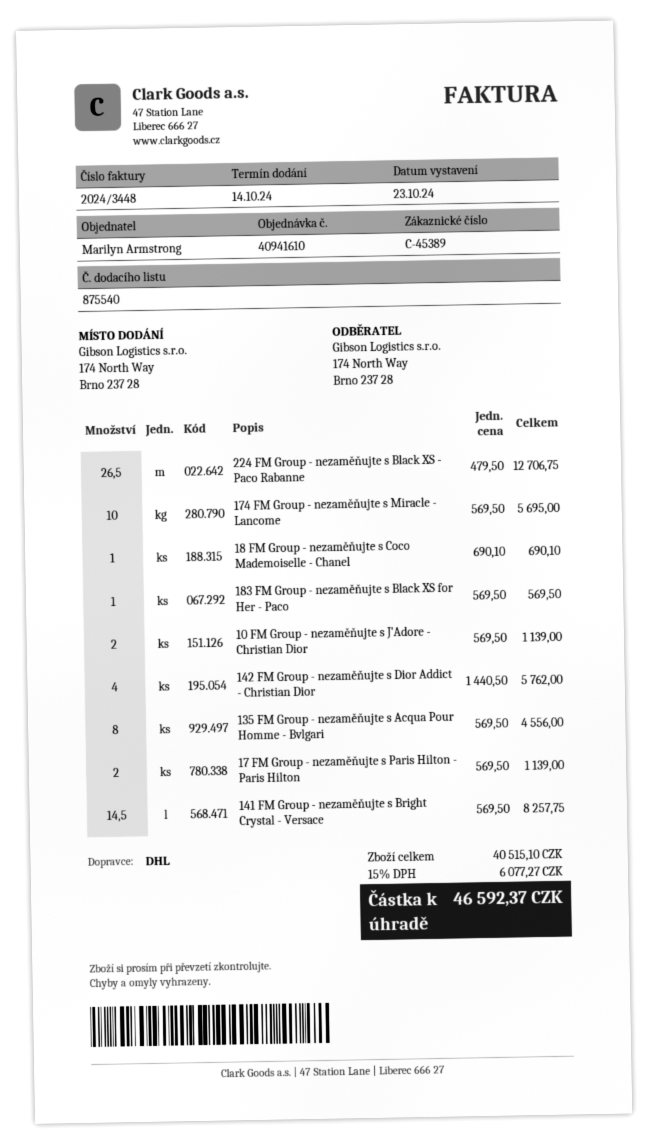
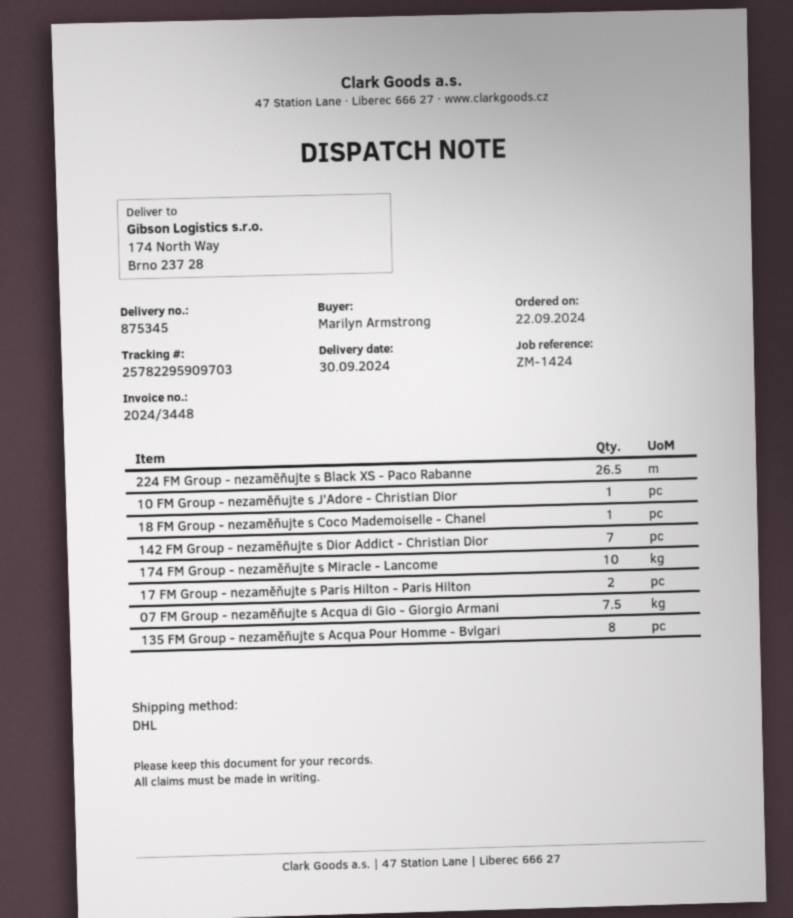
delivery note number: 875540 -> 875345
delivery date: 2024-10-14 -> 2024-09-30
183 FM Group - nezaměňujte s Black XS for Her - Paco: 1 -> none
10 FM Group - nezaměňujte s J'Adore - Christian Dior: 2 -> 1
142 FM Group - nezaměňujte s Dior Addict - Christian Dior: 4 -> 7
141 FM Group - nezaměňujte s Bright Crystal - Versace: 14.5 -> none
07 FM Group - nezaměňujte s Acqua di Gio - Giorgio Armani: none -> 7.5

